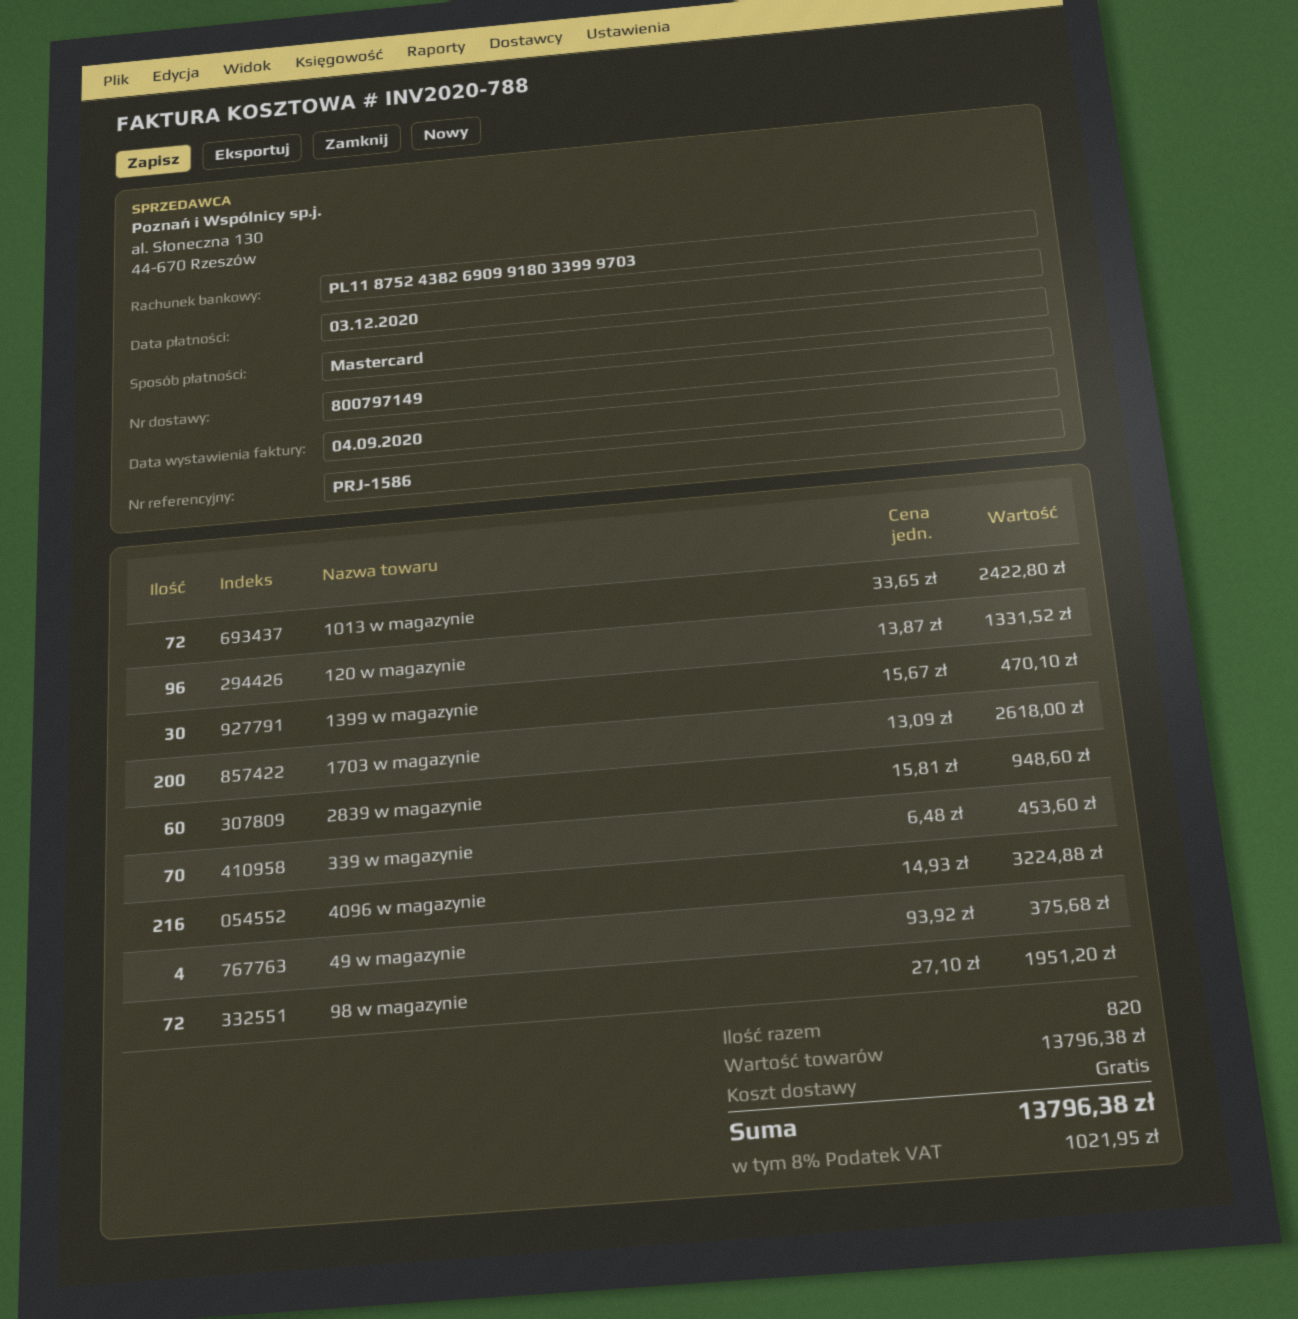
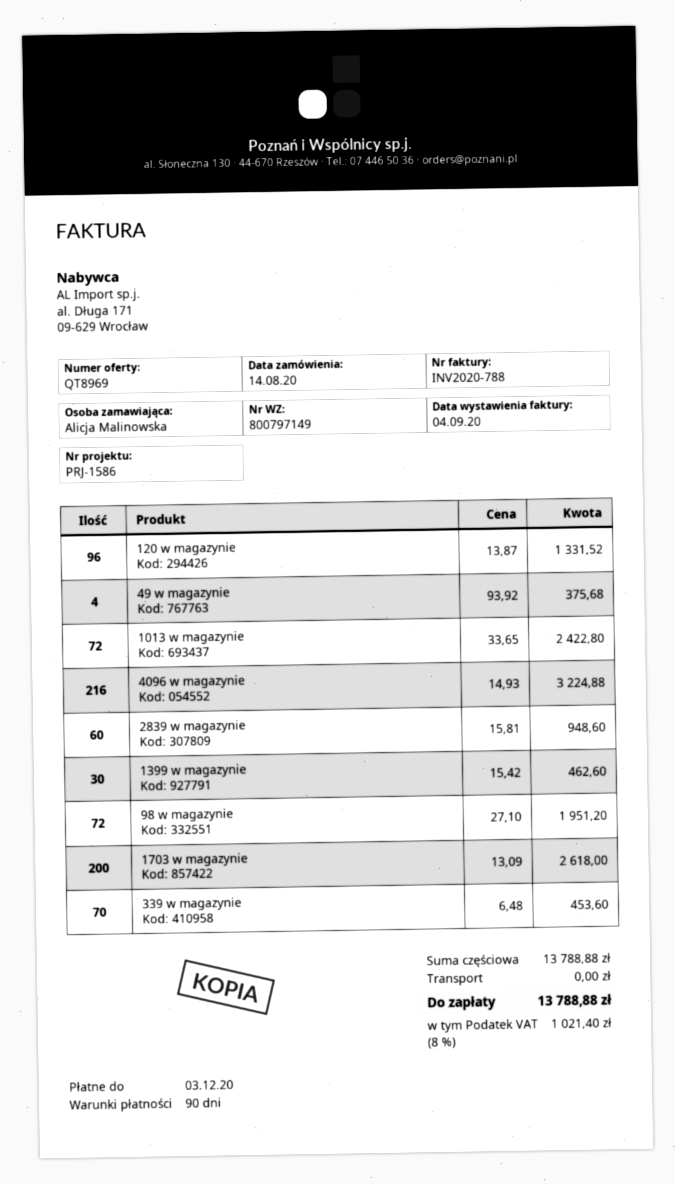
1399 w magazynie: 30 x 15.67 = 470.10 -> 30 x 15.42 = 462.60
subtotal: 13796.38 -> 13788.88
tax: 8% = 1021.95 -> 8% = 1021.40
total: 13796.38 -> 13788.88

